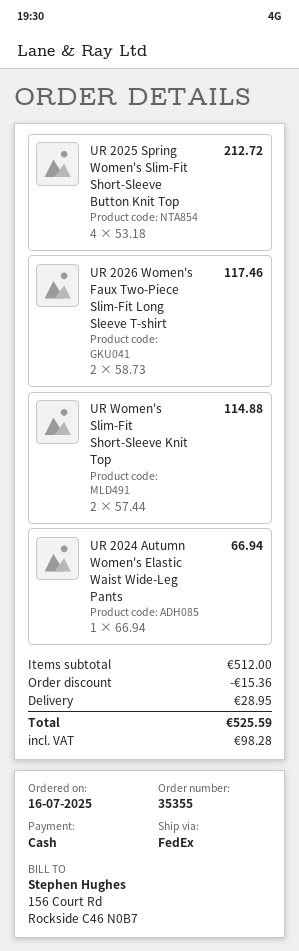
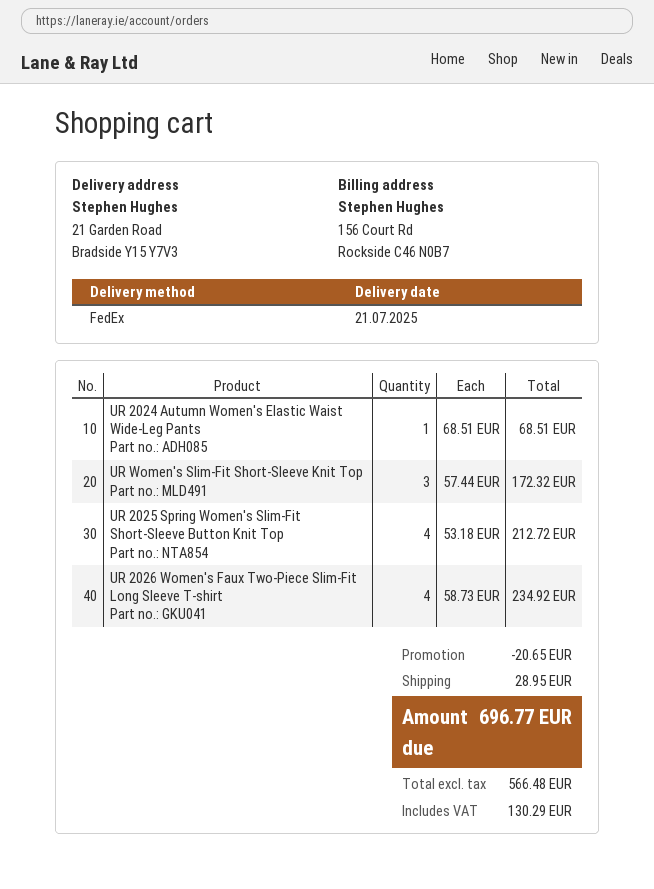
UR 2026 Women's Faux Two-Piece Slim-Fit Long Sleeve T-shirt: 2 x 58.73 = 117.46 -> 4 x 58.73 = 234.92
UR Women's Slim-Fit Short-Sleeve Knit Top: 2 x 57.44 = 114.88 -> 3 x 57.44 = 172.32
UR 2024 Autumn Women's Elastic Waist Wide-Leg Pants: 1 x 66.94 = 66.94 -> 1 x 68.51 = 68.51
discount: 15.36 -> 20.65
tax: 98.28 -> 130.29
total: 525.59 -> 696.77

